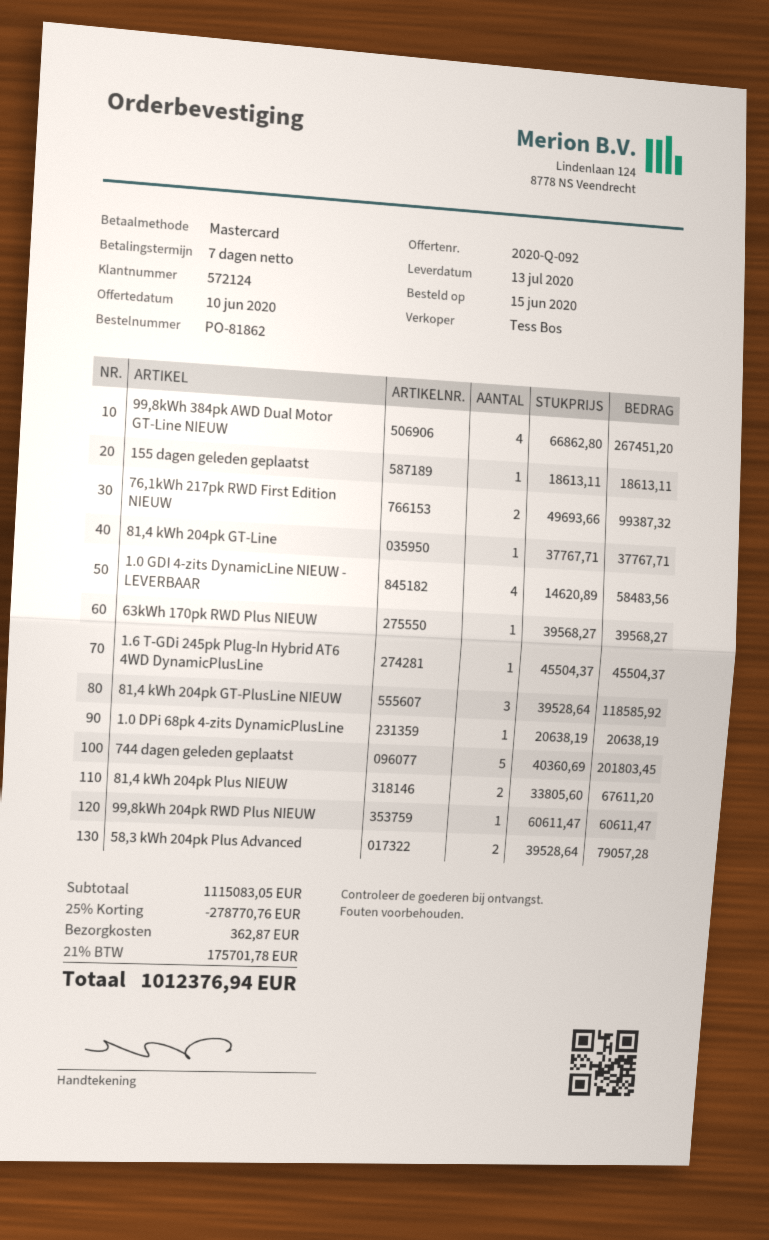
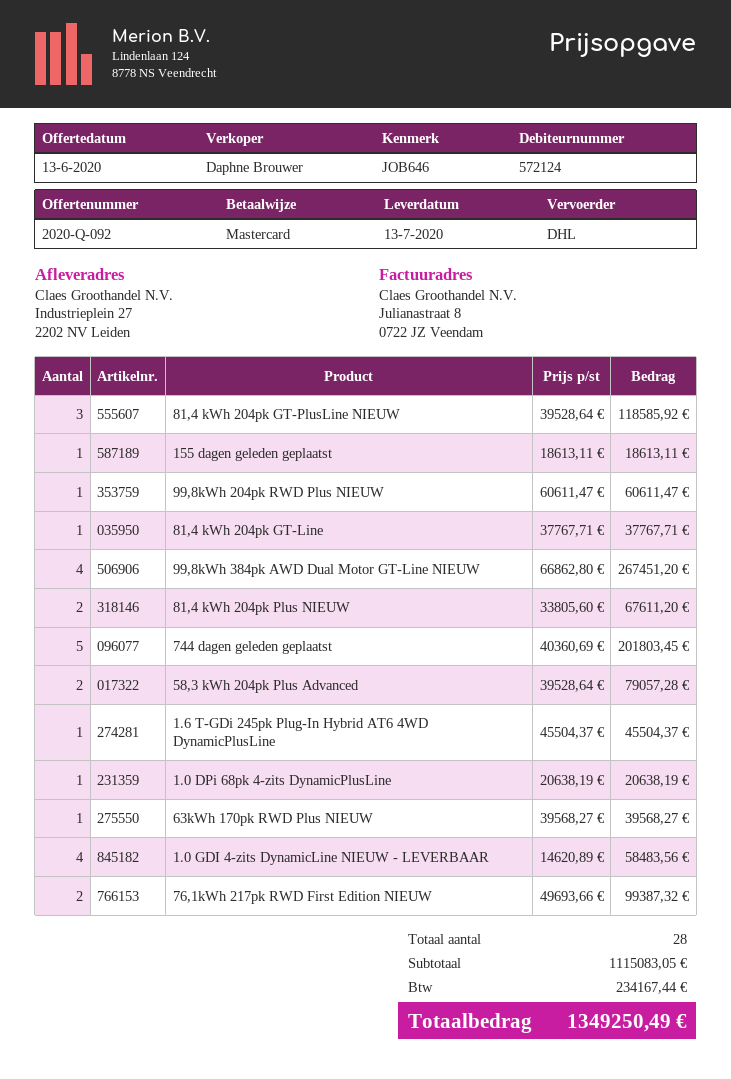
quote date: 2020-06-10 -> 2020-06-13
sales rep: Tess Bos -> Daphne Brouwer
discount: 25% = 278770.76 -> none
shipping: 362.87 -> none
tax: 175701.78 -> 234167.44
total: 1012376.94 -> 1349250.49

